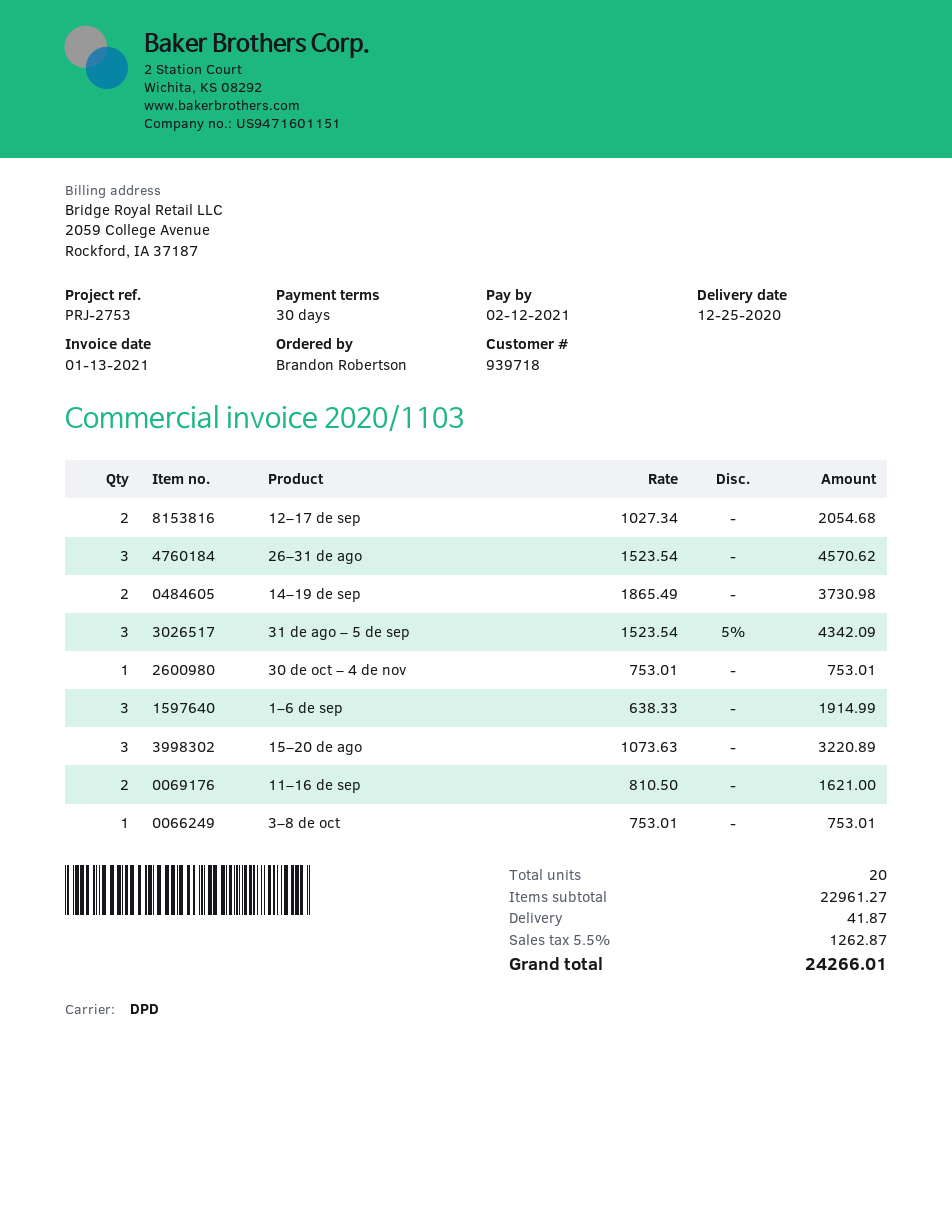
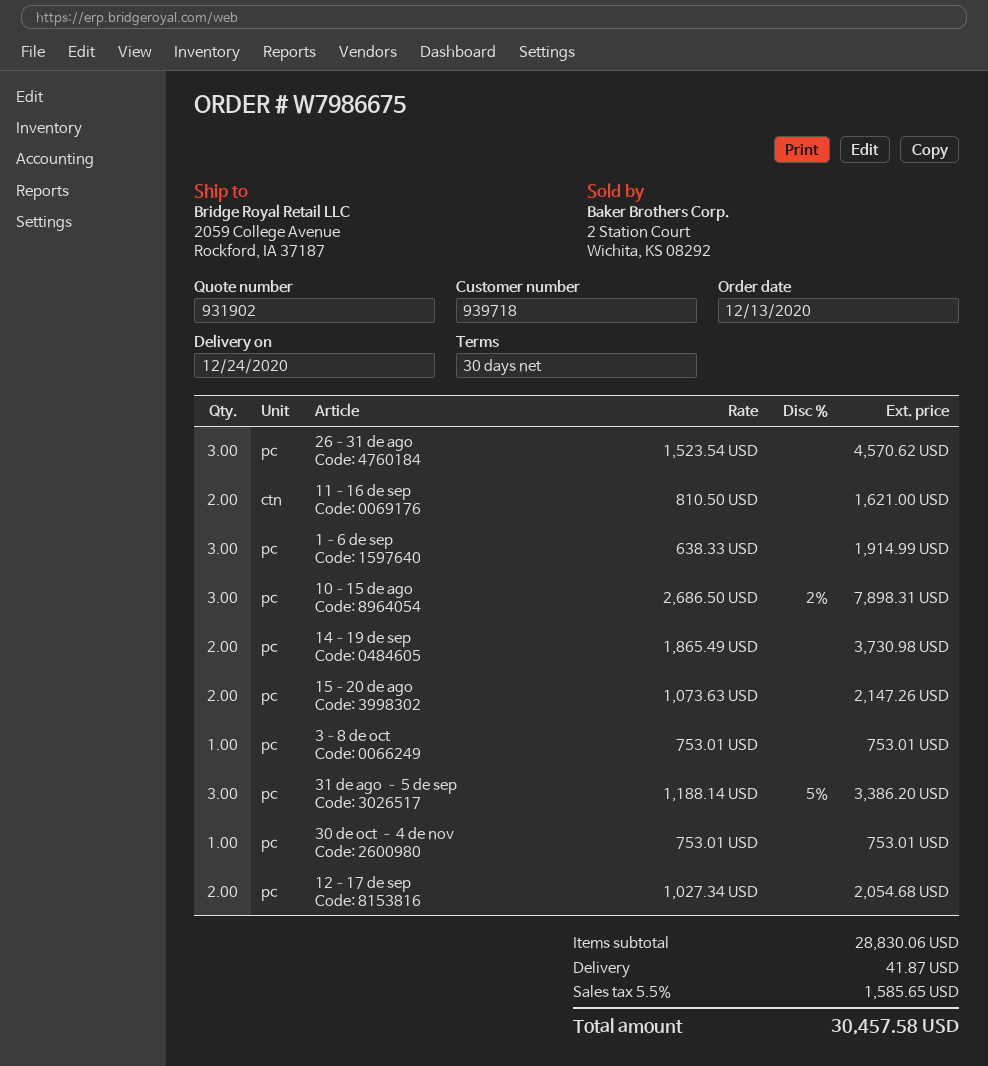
delivery date: 2020-12-25 -> 2020-12-24
31 de ago – 5 de sep: 3 x 1523.54 - 5% = 4342.09 -> 3 x 1188.14 - 5% = 3386.20
15–20 de ago: 3 x 1073.63 = 3220.89 -> 2 x 1073.63 = 2147.26
10–15 de ago: none -> 3 x 2686.50 - 2% = 7898.31
subtotal: 22961.27 -> 28830.06
tax: 5.5% = 1262.87 -> 5.5% = 1585.65
total: 24266.01 -> 30457.58

